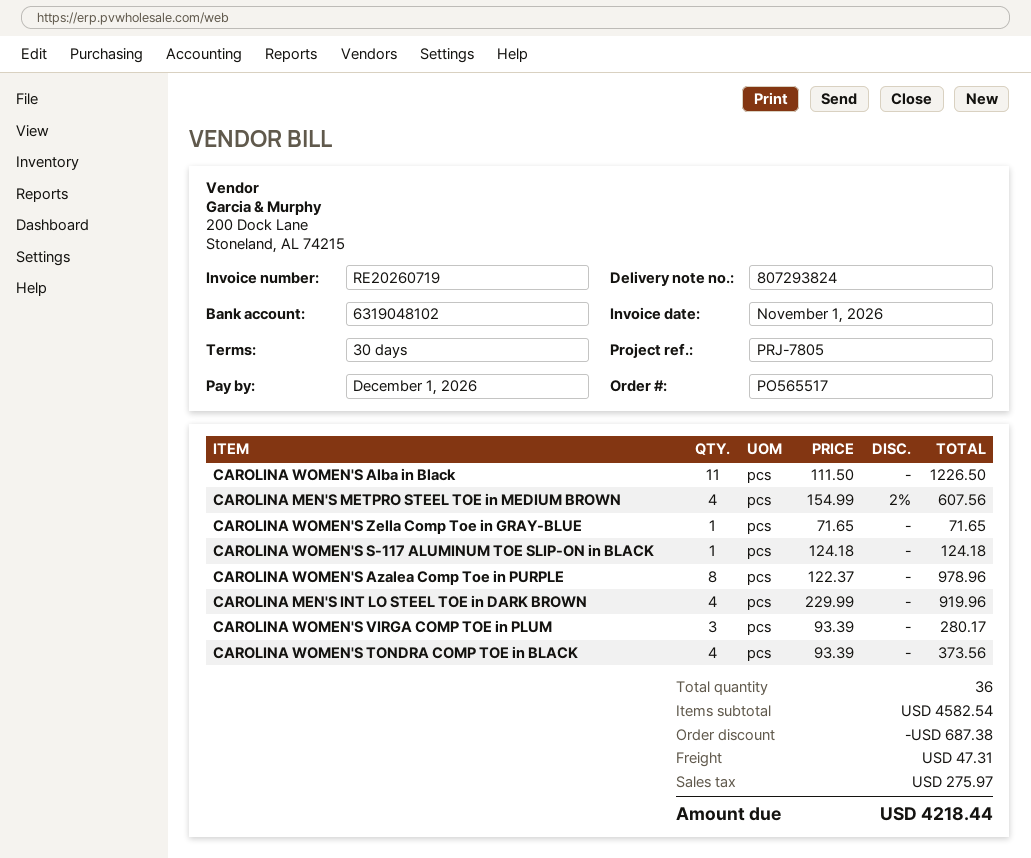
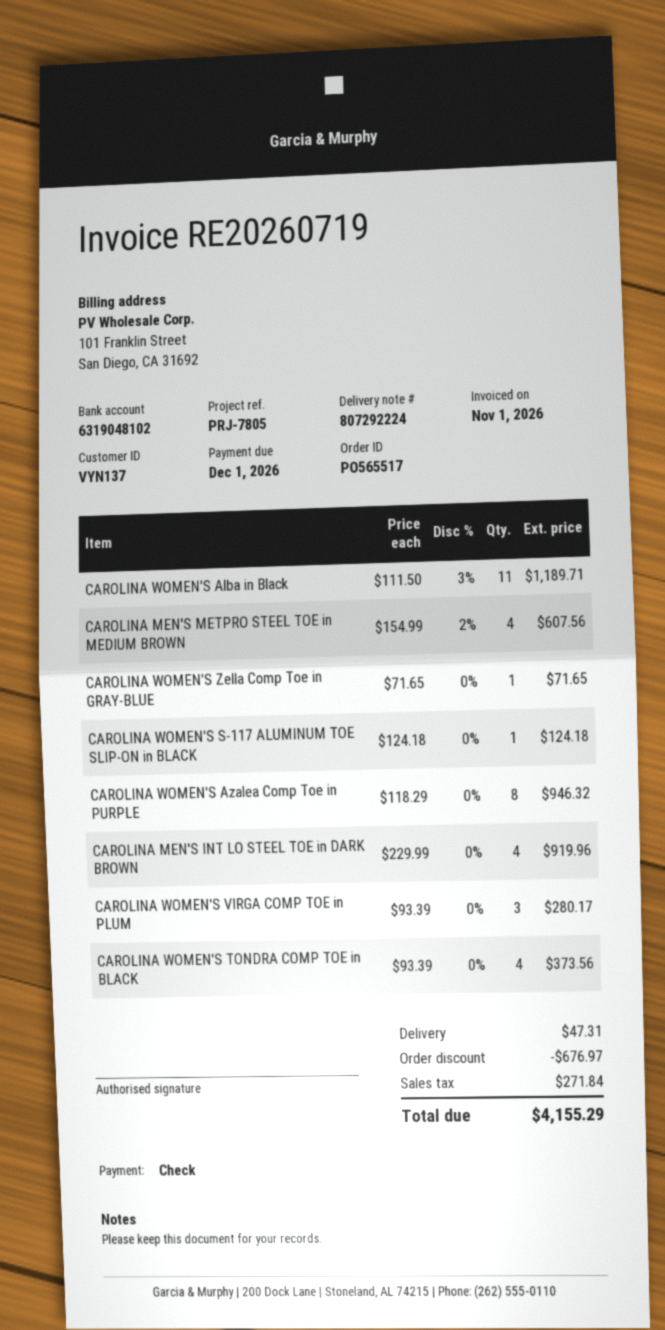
delivery note number: 807293824 -> 807292224
CAROLINA WOMEN'S Alba in Black: 11 x 111.50 = 1226.50 -> 11 x 111.50 - 3% = 1189.71
CAROLINA WOMEN'S Azalea Comp Toe in PURPLE: 8 x 122.37 = 978.96 -> 8 x 118.29 = 946.32
discount: 687.38 -> 676.97
tax: 275.97 -> 271.84
total: 4218.44 -> 4155.29

